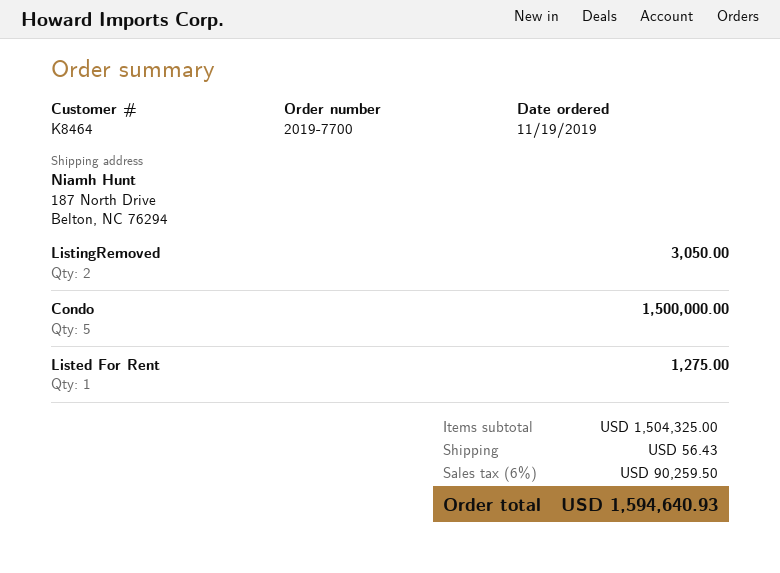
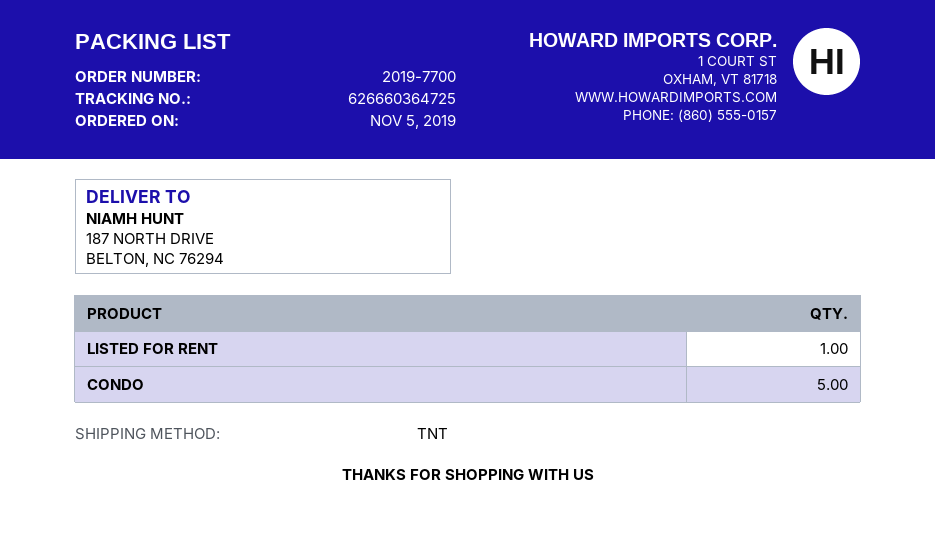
order date: 2019-11-19 -> 2019-11-05
ListingRemoved: 2 -> none

